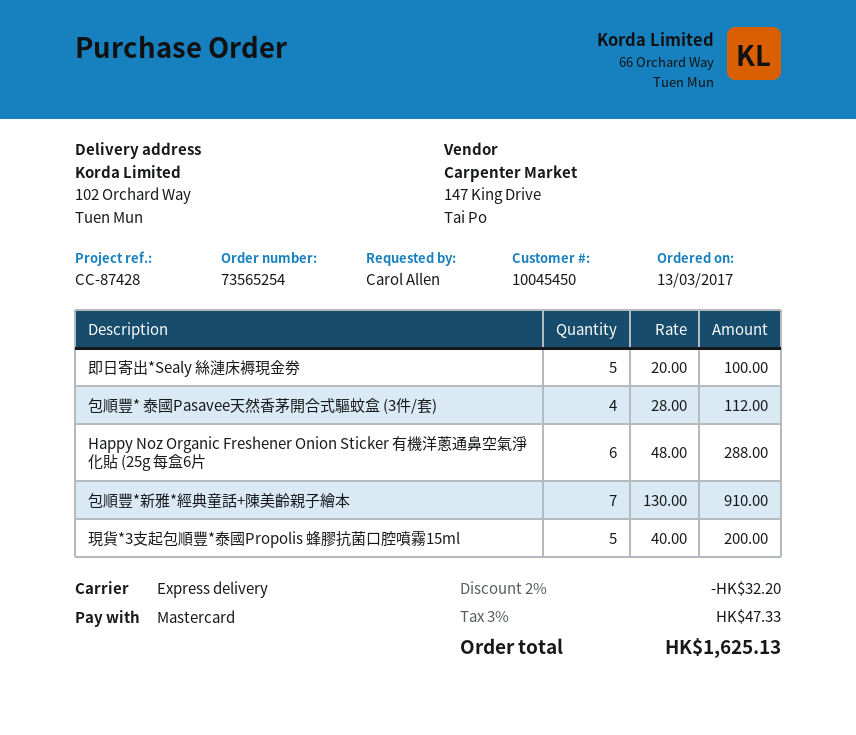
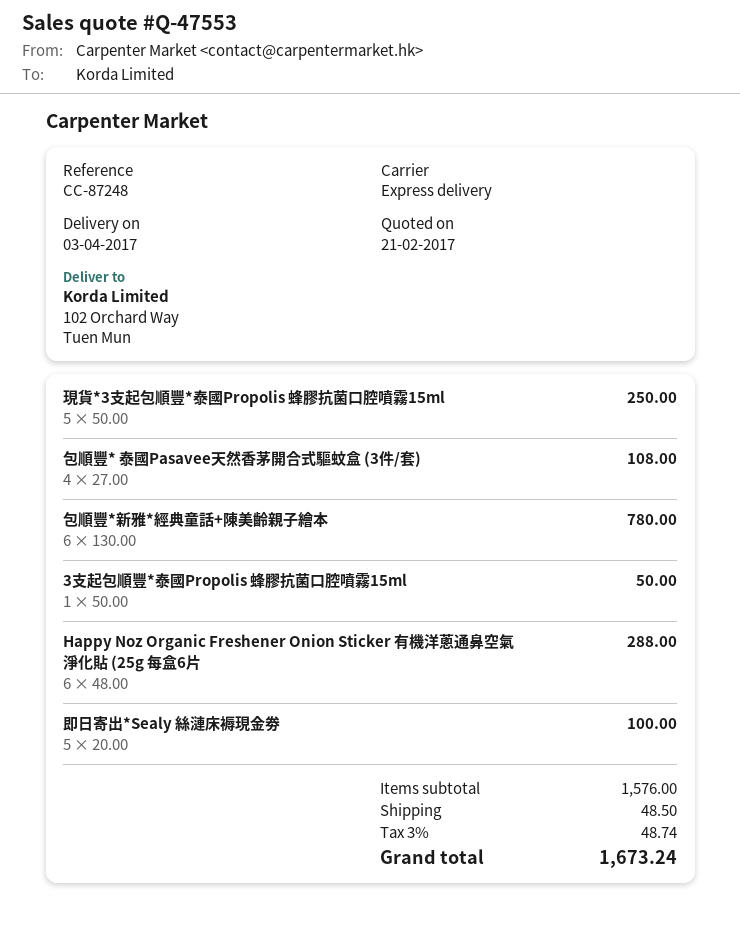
reference: CC-87428 -> CC-87248
包順豐* 泰國Pasavee天然香茅開合式驅蚊盒 (3件/套): 4 x 28.00 = 112.00 -> 4 x 27.00 = 108.00
包順豐*新雅*經典童話+陳美齡親子繪本: 7 x 130.00 = 910.00 -> 6 x 130.00 = 780.00
現貨*3支起包順豐*泰國Propolis 蜂膠抗菌口腔噴霧15ml: 5 x 40.00 = 200.00 -> 5 x 50.00 = 250.00
3支起包順豐*泰國Propolis 蜂膠抗菌口腔噴霧15ml: none -> 1 x 50.00 = 50.00
discount: 2% = 32.20 -> none
shipping: none -> 48.50
tax: 3% = 47.33 -> 3% = 48.74
total: 1625.13 -> 1673.24

